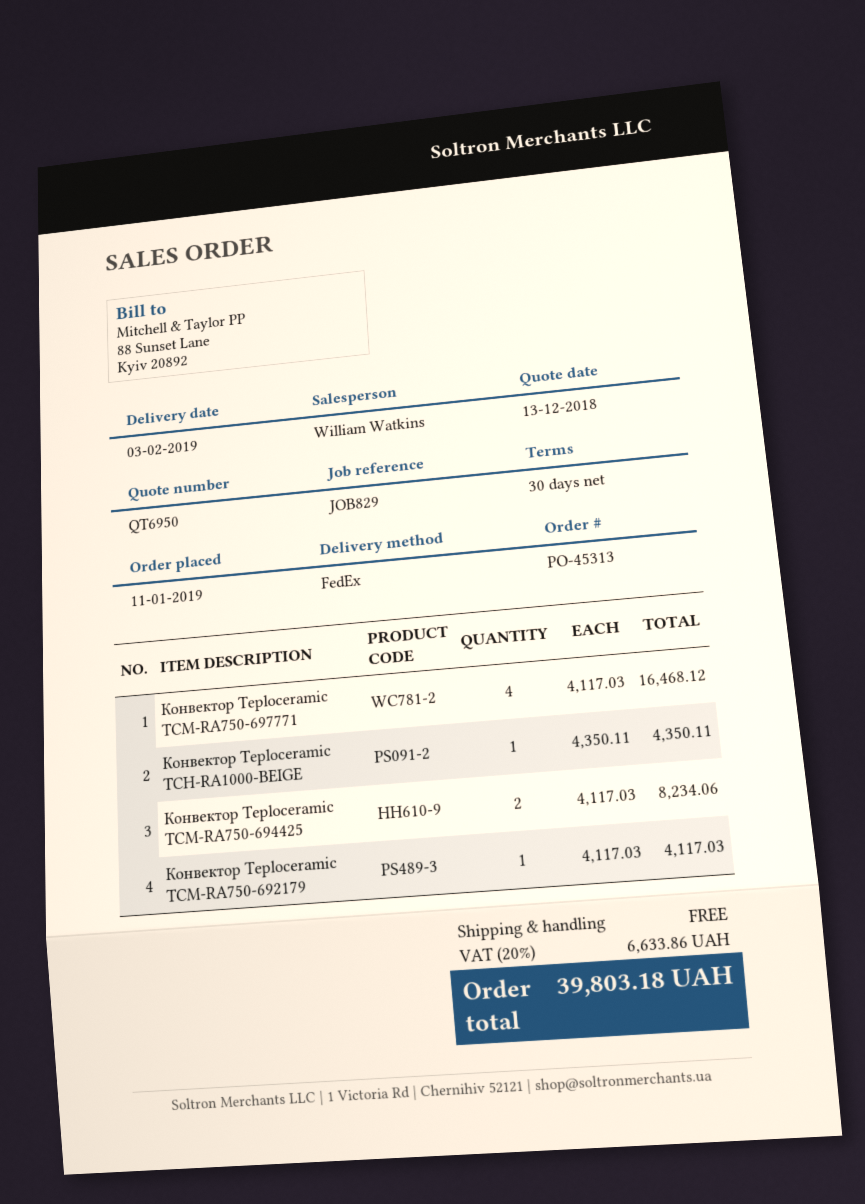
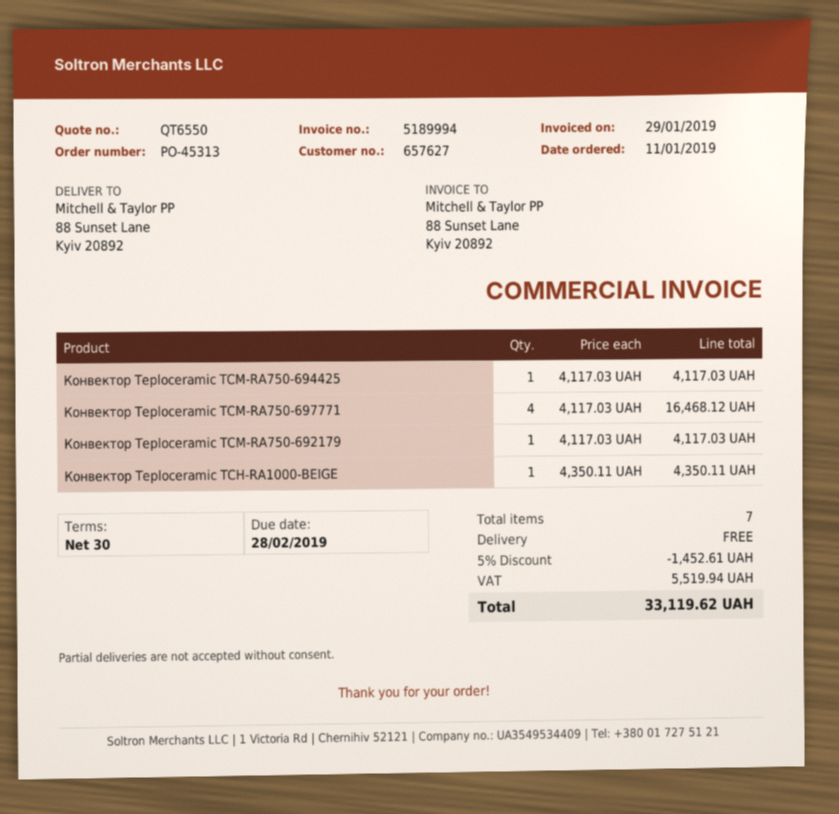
quote number: QT6950 -> QT6550
Конвектор Teploceramic TCM-RA750-694425: 2 x 4117.03 = 8234.06 -> 1 x 4117.03 = 4117.03
discount: none -> 5% = 1452.61
tax: 6633.86 -> 5519.94
total: 39803.18 -> 33119.62

